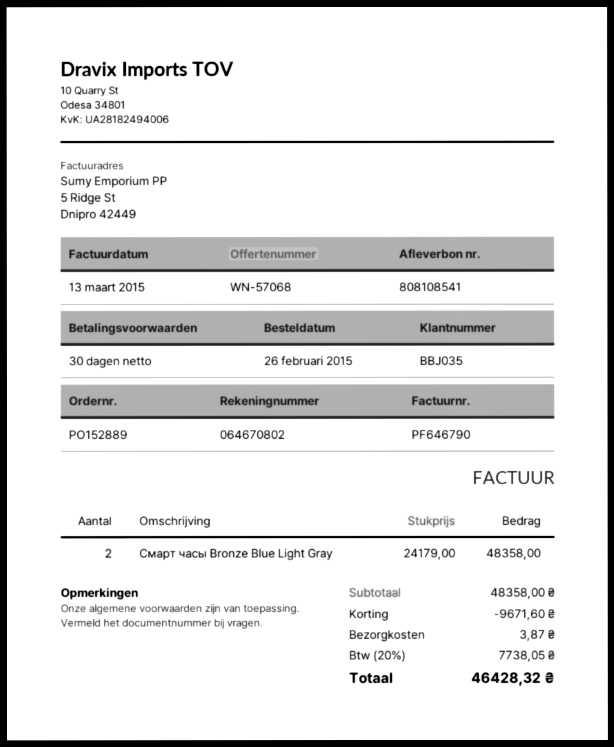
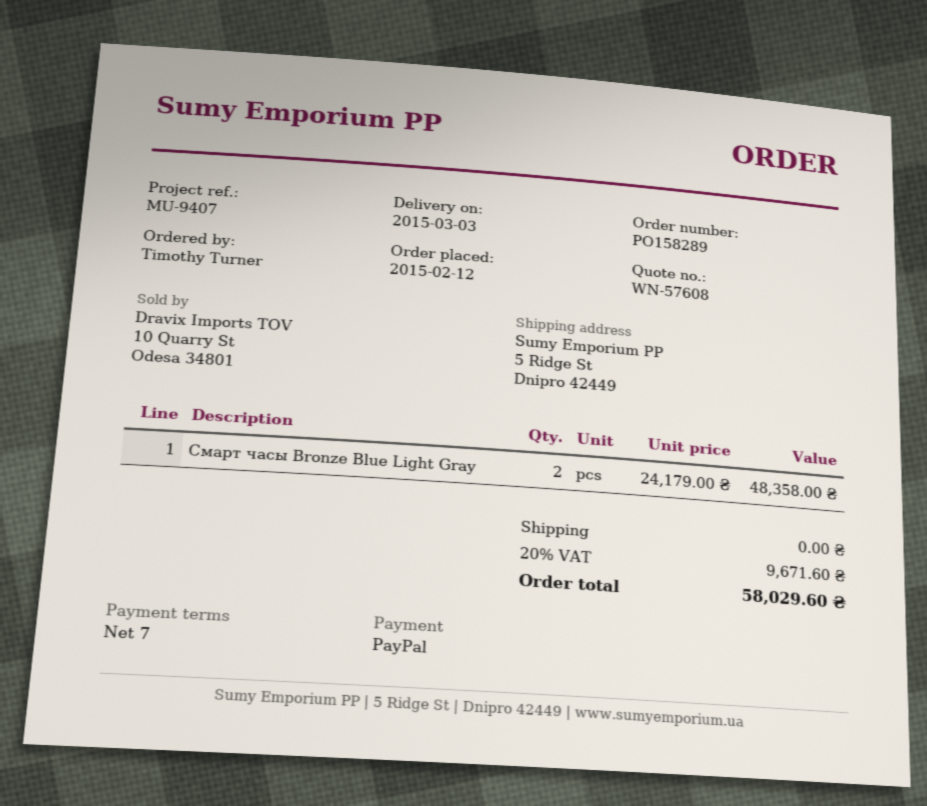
quote number: WN-57068 -> WN-57608
order number: PO152889 -> PO158289
order date: 2015-02-26 -> 2015-02-12
payment terms: 30 days -> 7 days
discount: 9671.60 -> none
shipping: 3.87 -> 0.00
tax: 20% = 7738.05 -> 20% = 9671.60
total: 46428.32 -> 58029.60

